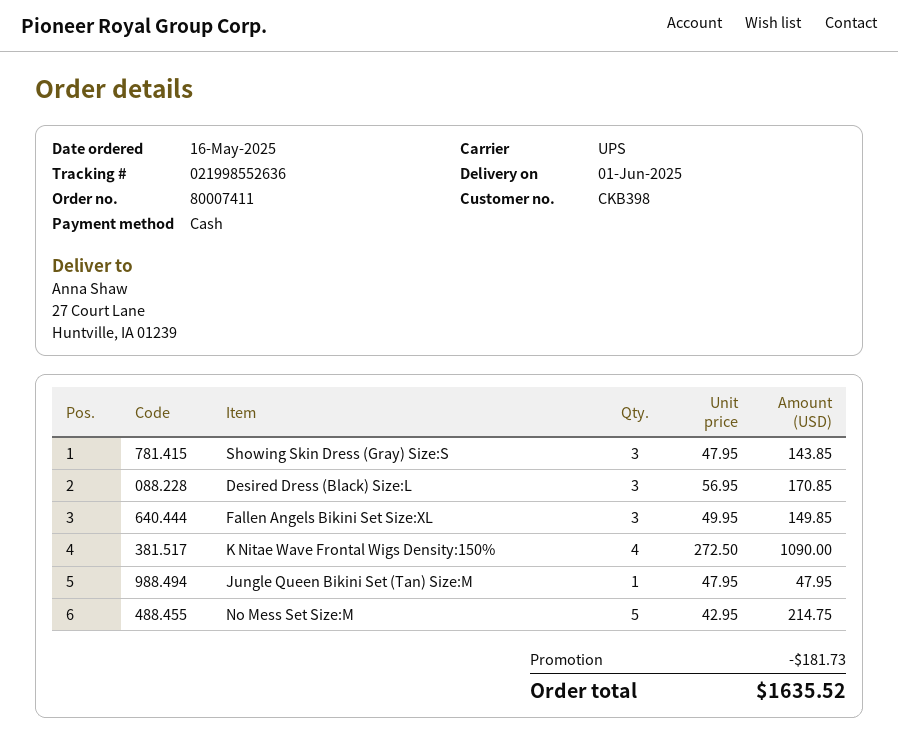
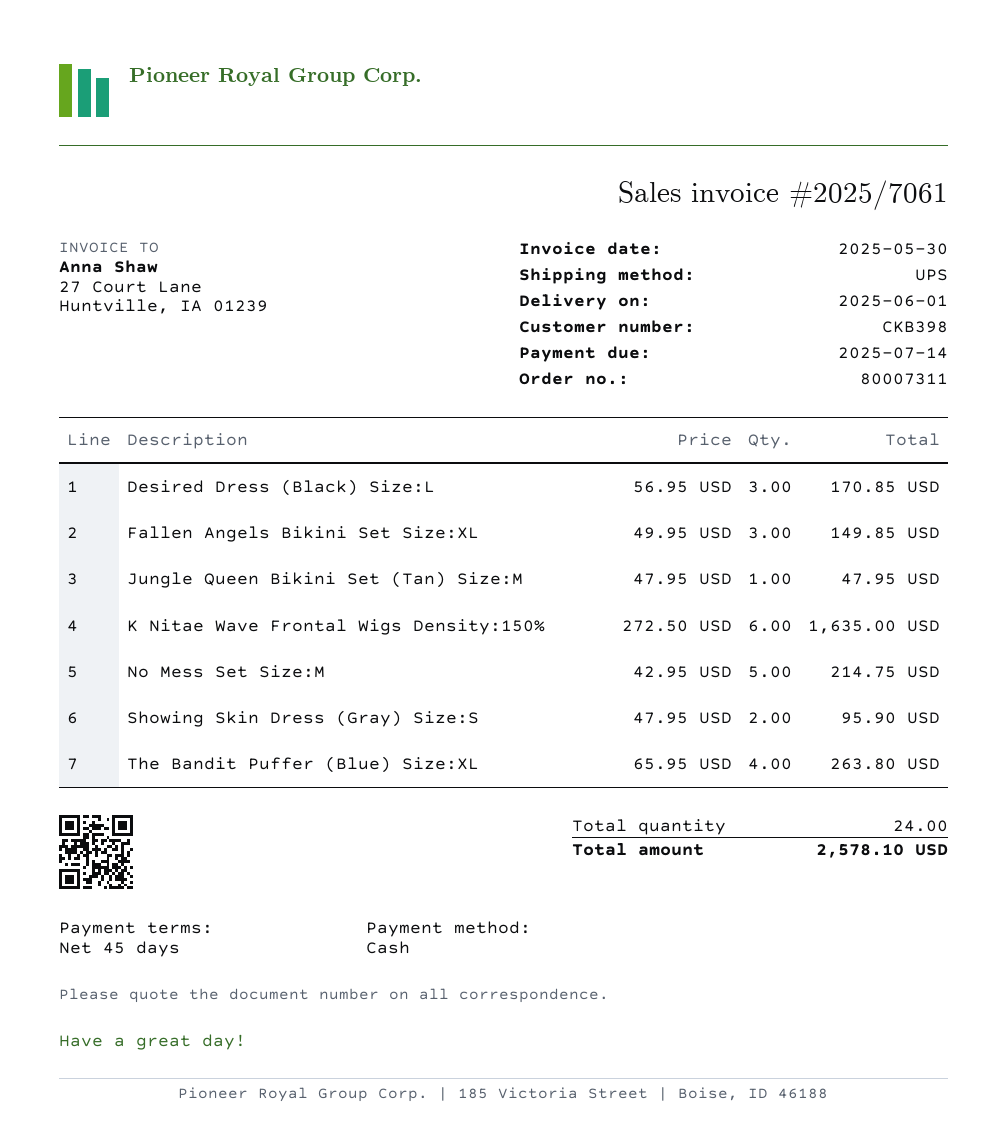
order number: 80007411 -> 80007311
Showing Skin Dress (Gray) Size:S: 3 x 47.95 = 143.85 -> 2 x 47.95 = 95.90
K Nitae Wave Frontal Wigs Density:150%: 4 x 272.50 = 1090.00 -> 6 x 272.50 = 1635.00
The Bandit Puffer (Blue) Size:XL: none -> 4 x 65.95 = 263.80
discount: 181.73 -> none
total: 1635.52 -> 2578.10

